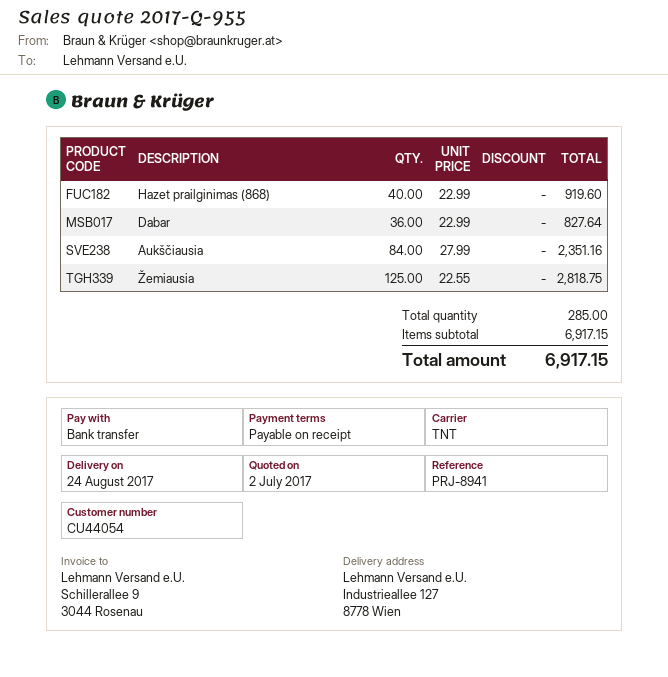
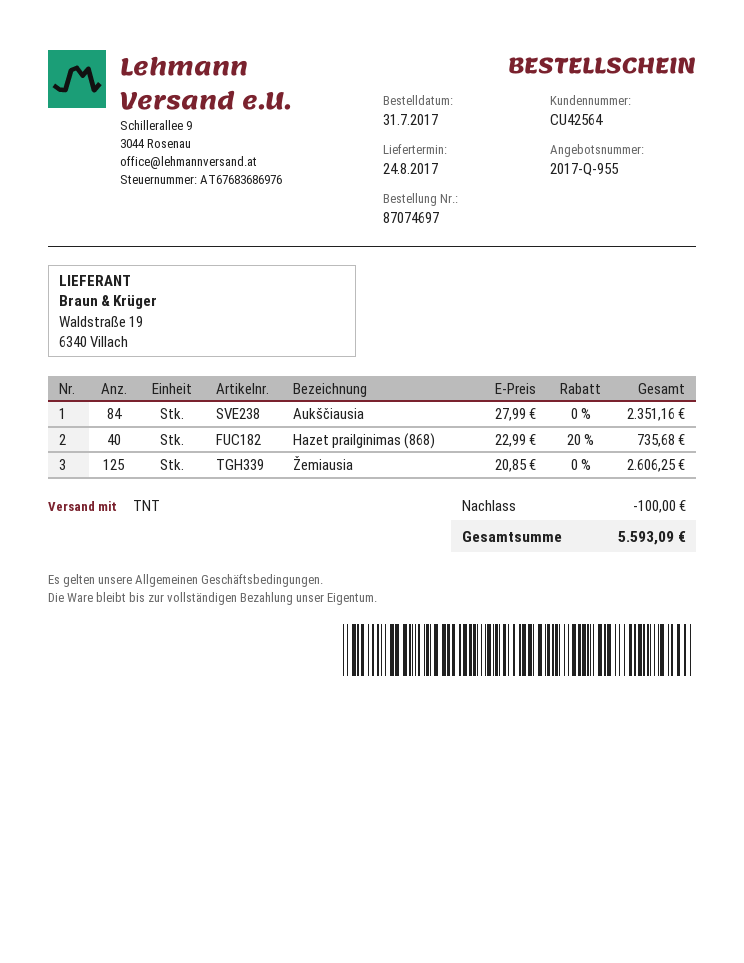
customer number: CU44054 -> CU42564
Hazet prailginimas (868): 40 x 22.99 = 919.60 -> 40 x 22.99 - 20% = 735.68
Dabar: 36 x 22.99 = 827.64 -> none
Žemiausia: 125 x 22.55 = 2818.75 -> 125 x 20.85 = 2606.25
discount: none -> 100.00
total: 6917.15 -> 5593.09

